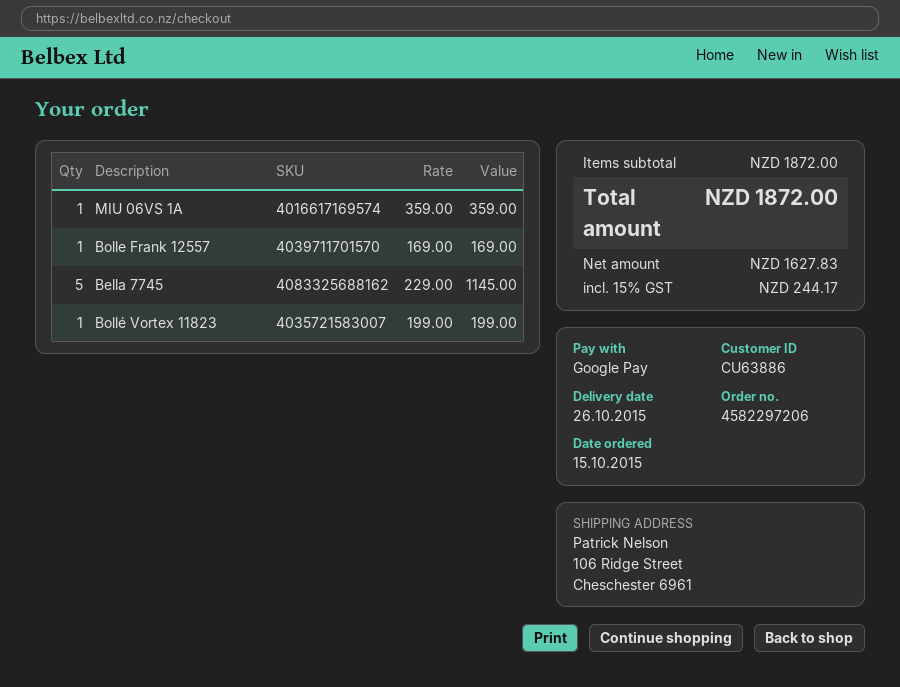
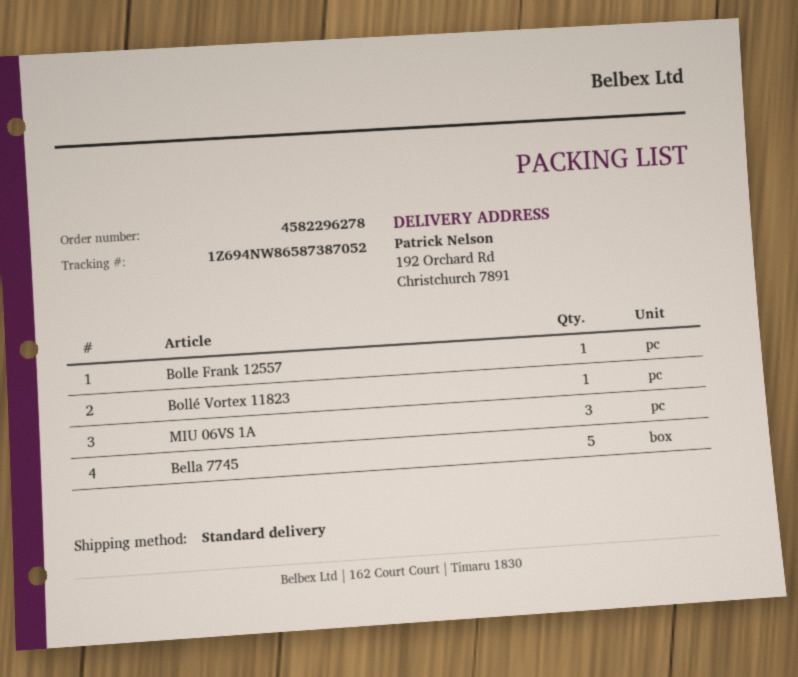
order number: 4582297206 -> 4582296278
ship to: 106 Ridge Street, Cheschester 6961 -> 192 Orchard Rd, Christchurch 7891
MIU 06VS 1A: 1 -> 3

